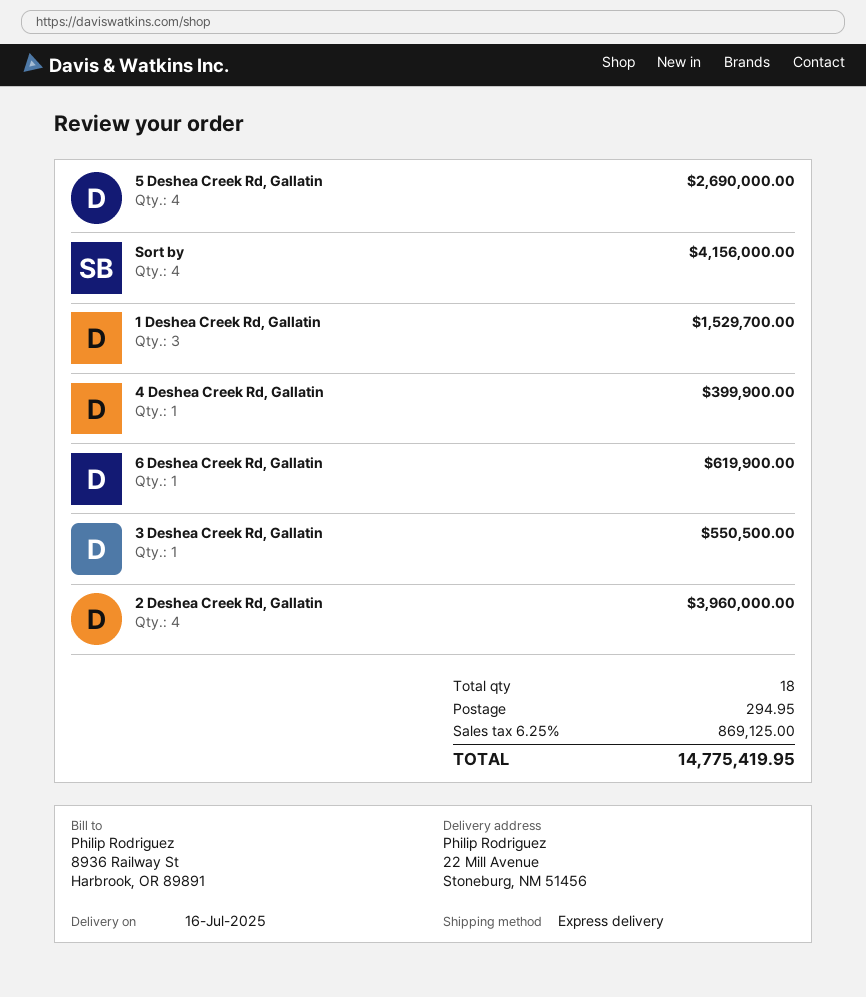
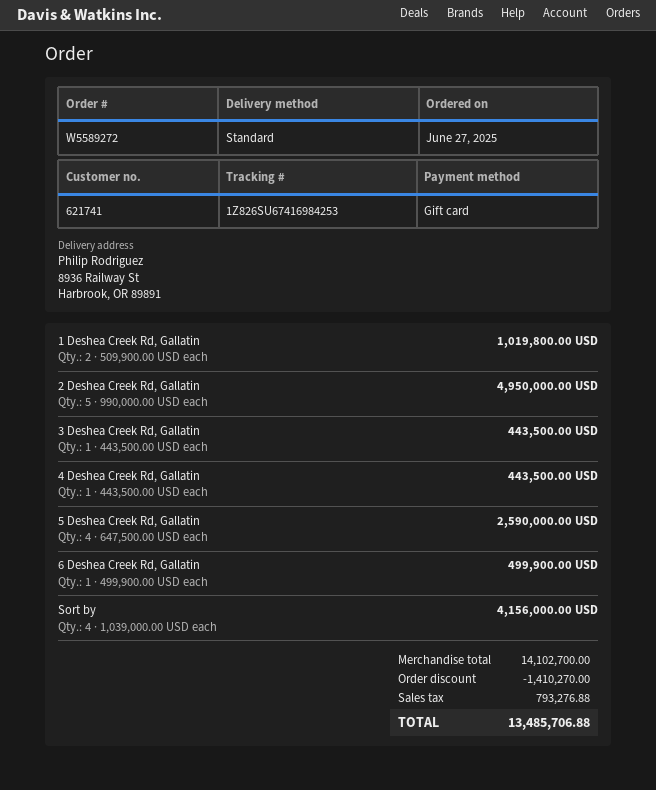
shipping method: express -> standard
ship to: 22 Mill Avenue, Stoneburg, NM 51456 -> 8936 Railway St, Harbrook, OR 89891
5 Deshea Creek Rd, Gallatin: 4 for 2690000.00 -> 4 for 2590000.00
1 Deshea Creek Rd, Gallatin: 3 for 1529700.00 -> 2 for 1019800.00
4 Deshea Creek Rd, Gallatin: 1 for 399900.00 -> 1 for 443500.00
6 Deshea Creek Rd, Gallatin: 1 for 619900.00 -> 1 for 499900.00
3 Deshea Creek Rd, Gallatin: 1 for 550500.00 -> 1 for 443500.00
2 Deshea Creek Rd, Gallatin: 4 for 3960000.00 -> 5 for 4950000.00
discount: none -> 1410270.00
shipping: 294.95 -> none
tax: 869125.00 -> 793276.88
total: 14775419.95 -> 13485706.88

